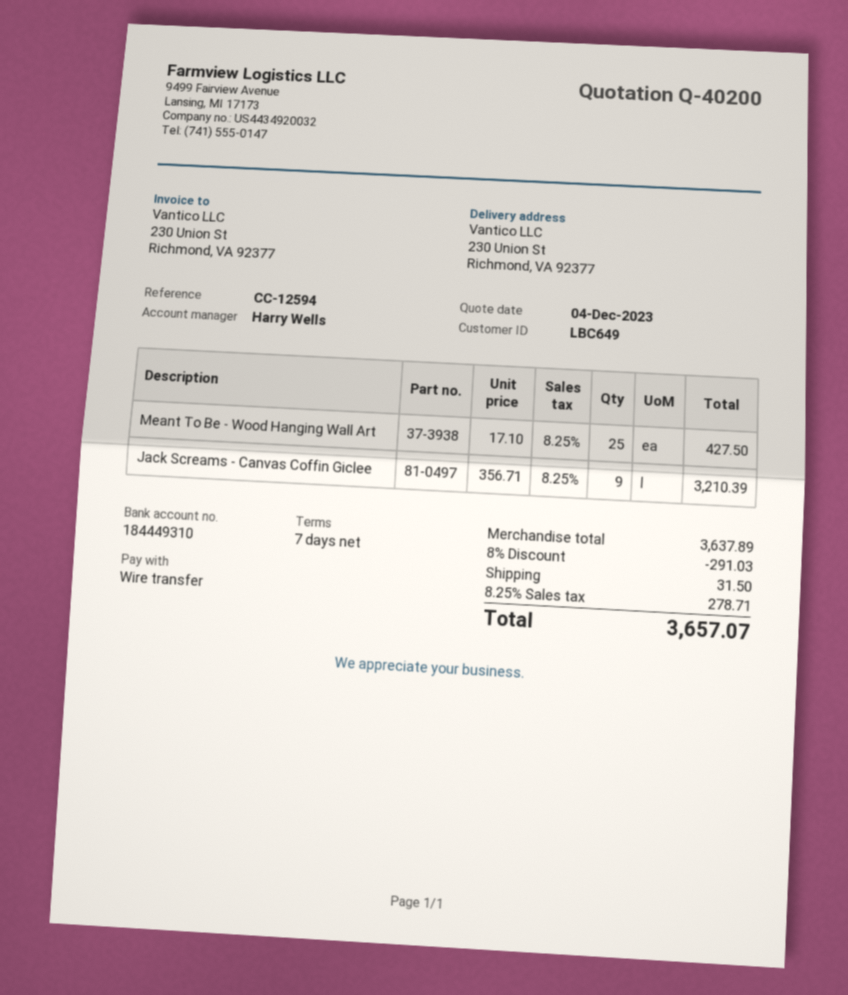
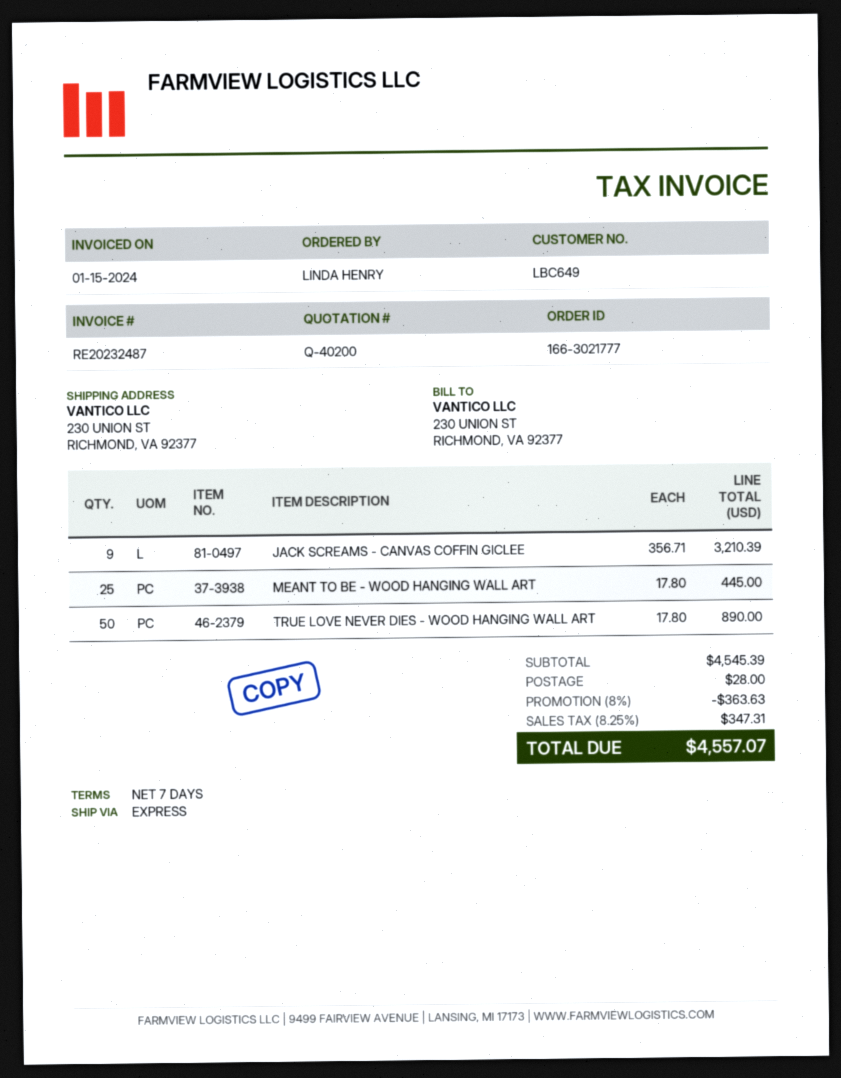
Meant To Be - Wood Hanging Wall Art: 25 x 17.10 = 427.50 -> 25 x 17.80 = 445.00
TRUE LOVE NEVER DIES - WOOD HANGING WALL ART: none -> 50 x 17.80 = 890.00
subtotal: 3637.89 -> 4545.39
discount: 8% = 291.03 -> 8% = 363.63
shipping: 31.50 -> 28.00
tax: 8.25% = 278.71 -> 8.25% = 347.31
total: 3657.07 -> 4557.07

